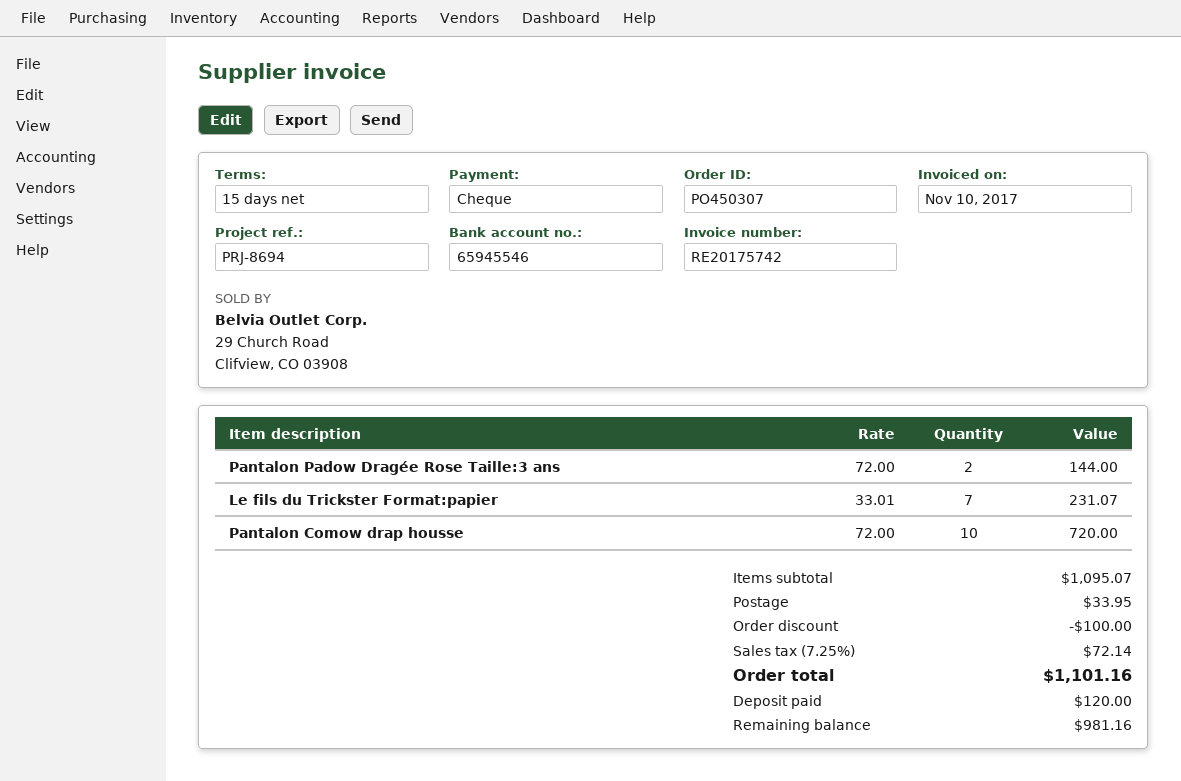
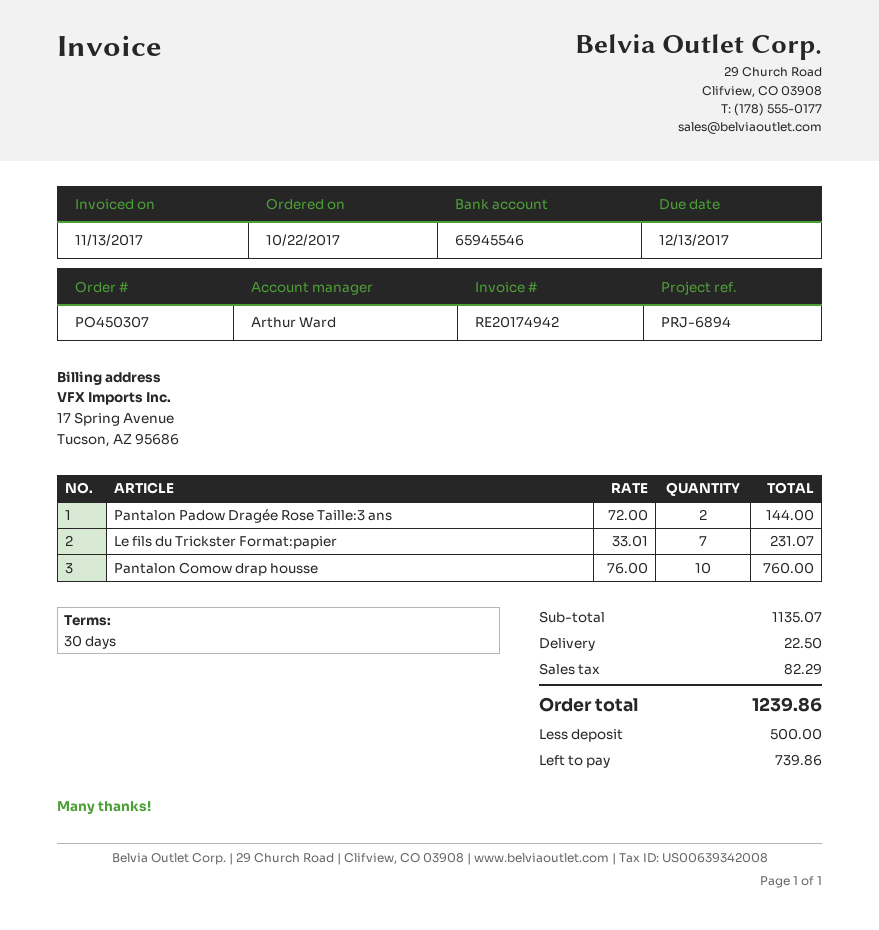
invoice number: RE20175742 -> RE20174942
invoice date: 2017-11-10 -> 2017-11-13
payment terms: 15 days -> 30 days
reference: PRJ-8694 -> PRJ-6894
Pantalon Comow drap housse: 10 x 72.00 = 720.00 -> 10 x 76.00 = 760.00
subtotal: 1095.07 -> 1135.07
discount: 100.00 -> none
shipping: 33.95 -> 22.50
tax: 72.14 -> 82.29
total: 1101.16 -> 1239.86
deposit: 120.00 -> 500.00
balance: 981.16 -> 739.86

